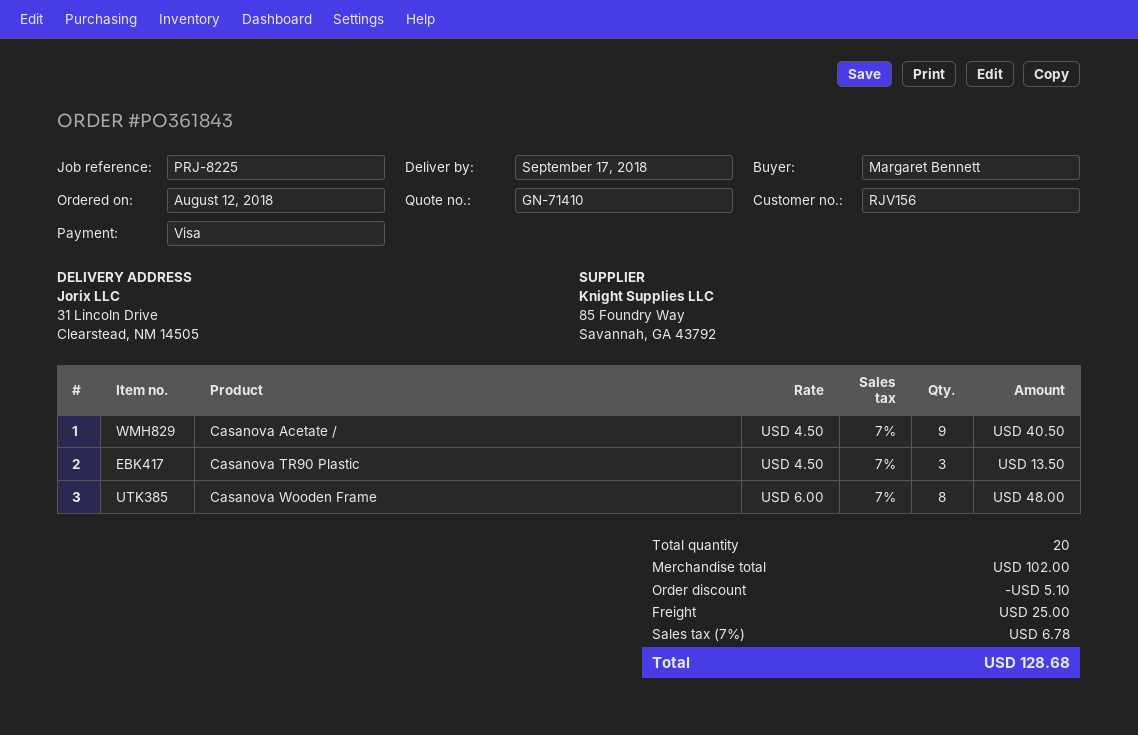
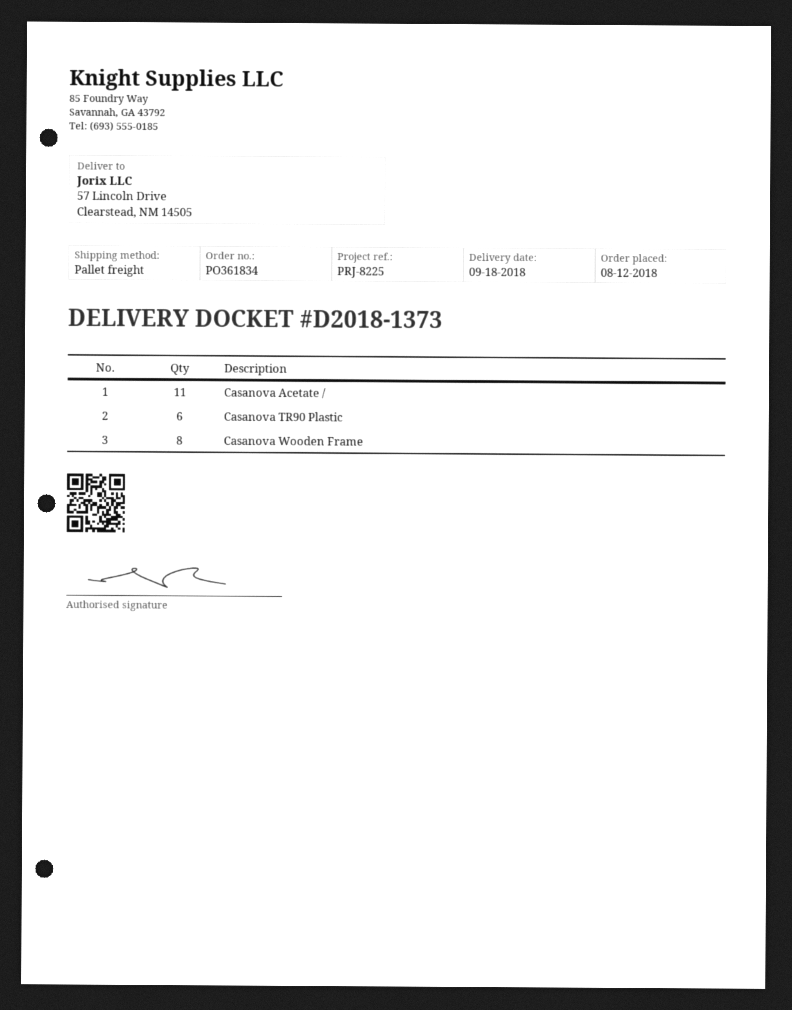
order number: PO361843 -> PO361834
delivery date: 2018-09-17 -> 2018-09-18
ship to: 31 Lincoln Drive, Clearstead, NM 14505 -> 57 Lincoln Drive, Clearstead, NM 14505
Casanova Acetate /: 9 -> 11
Casanova TR90 Plastic: 3 -> 6

